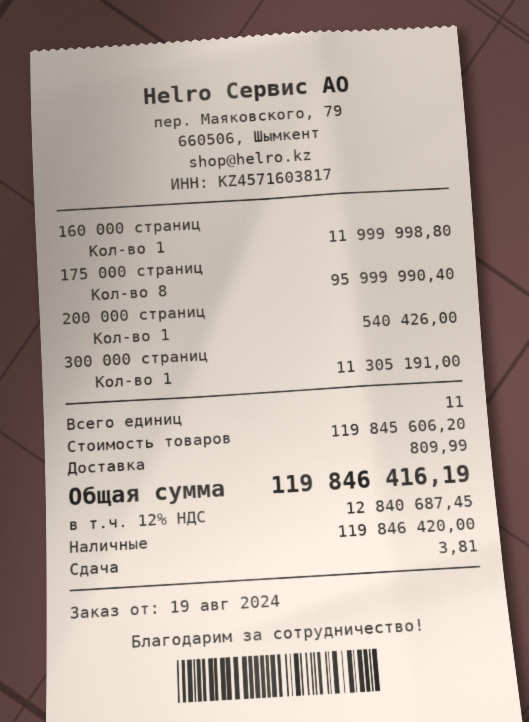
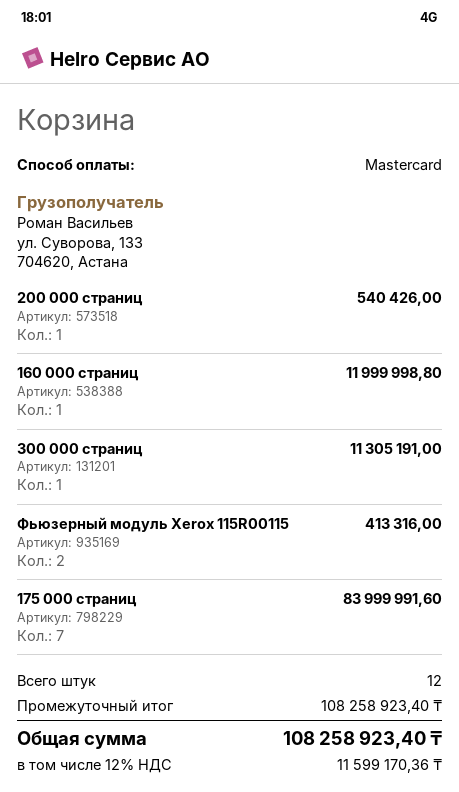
payment method: cash -> Mastercard
175 000 страниц: 8 for 95999990.40 -> 7 for 83999991.60
Фьюзерный модуль Xerox 115R00115: none -> 2 for 413316.00
total quantity: 11 -> 12
subtotal: 119845606.20 -> 108258923.40
shipping: 809.99 -> none
tax: 12% = 12840687.45 -> 12% = 11599170.36
total: 119846416.19 -> 108258923.40

